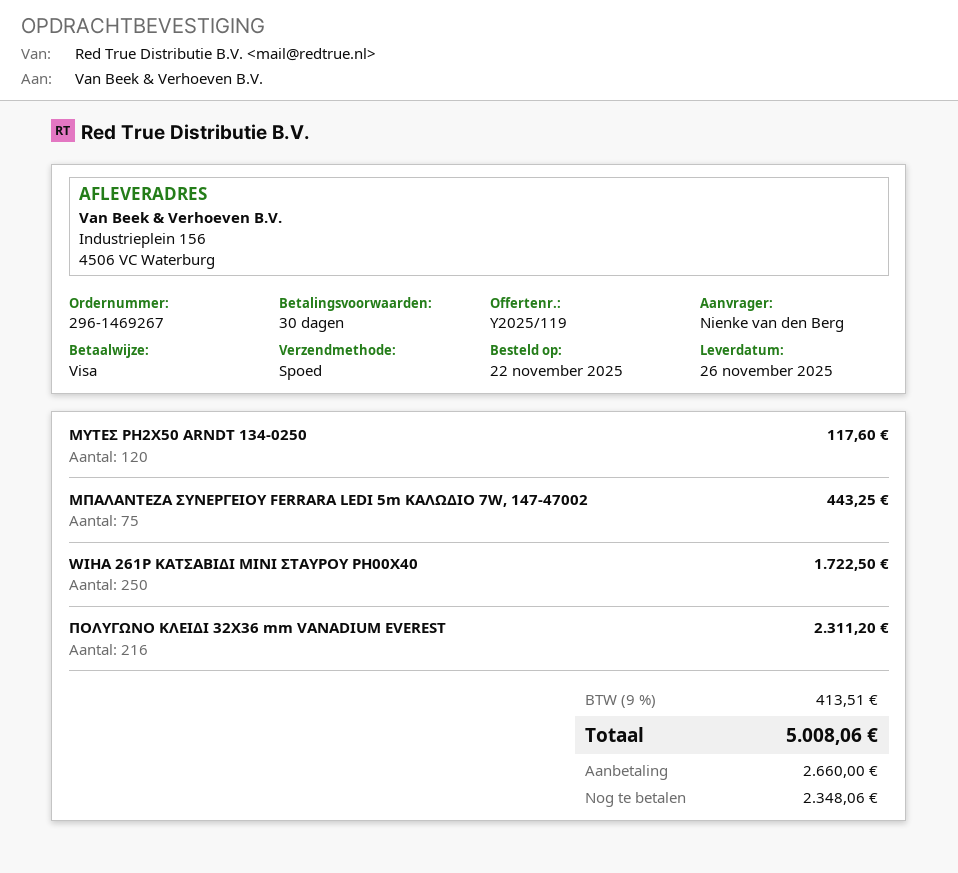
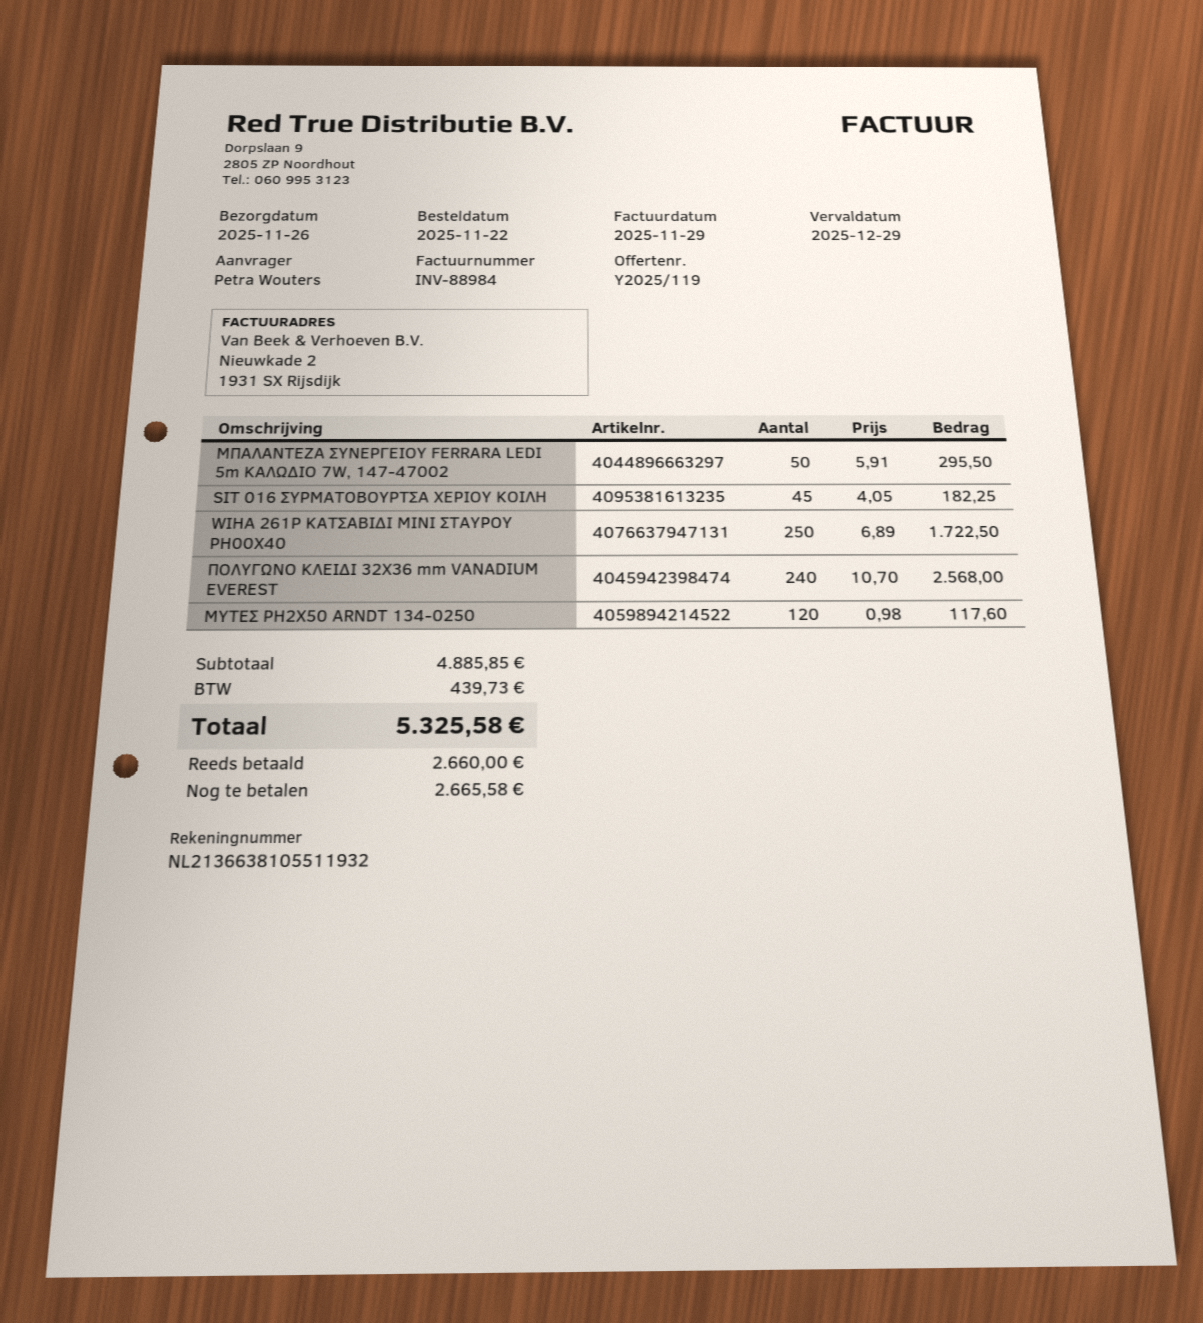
ordered by: Nienke van den Berg -> Petra Wouters
MΠAΛANTEZA ΣYNEPΓEIOY FERRARA LEDΙ 5m ΚΑΛΩΔΙΟ 7W, 147-47002: 75 for 443.25 -> 50 for 295.50
ΠΟΛΥΓΩΝΟ ΚΛΕΙΔΙ 32Χ36 mm VANADIUM EVEREST: 216 for 2311.20 -> 240 for 2568.00
SIT 016 ΣΥΡΜΑΤΟΒΟΥΡΤΣΑ ΧΕΡΙΟΥ ΚΟΙΛΗ: none -> 45 for 182.25
tax: 413.51 -> 439.73
total: 5008.06 -> 5325.58
balance: 2348.06 -> 2665.58

